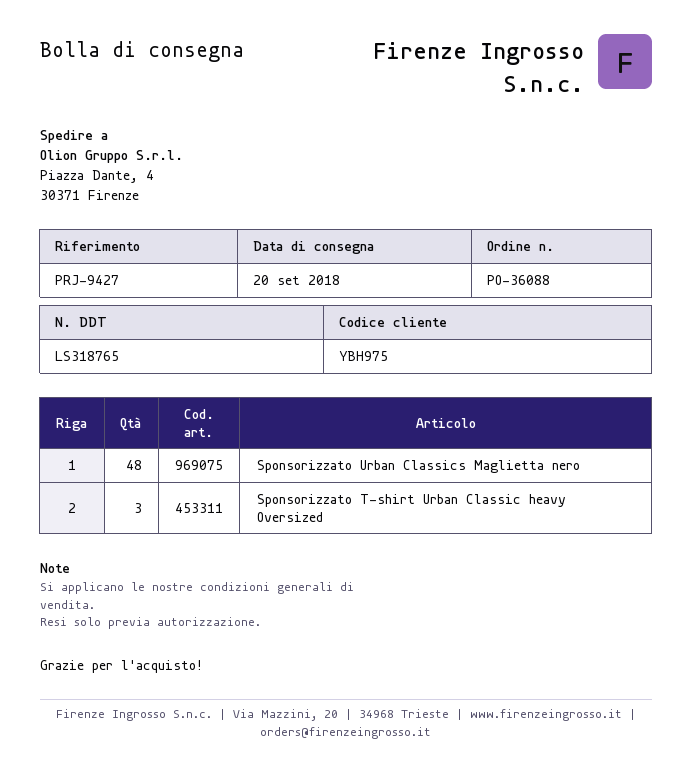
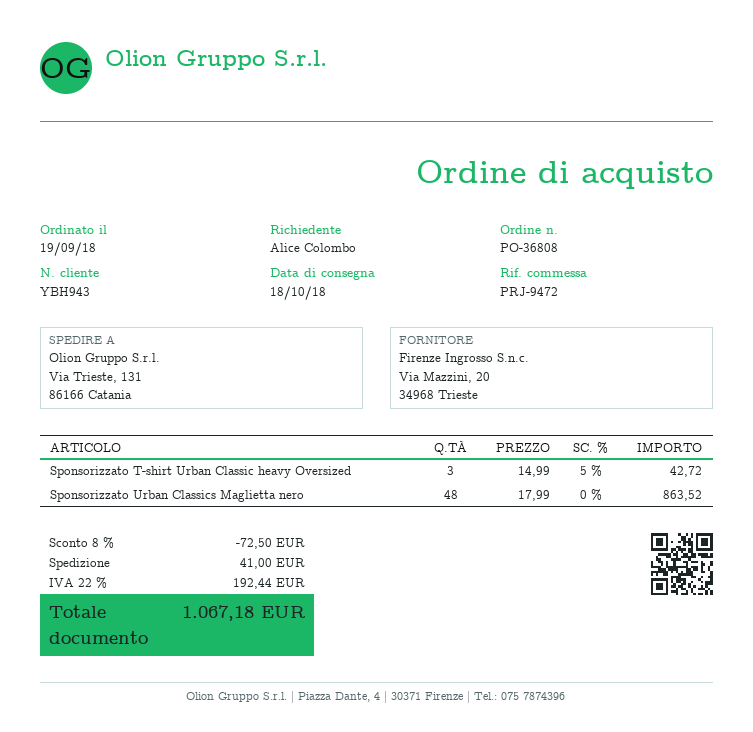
order number: PO-36088 -> PO-36808
delivery date: 2018-09-20 -> 2018-10-18
customer number: YBH975 -> YBH943
reference: PRJ-9427 -> PRJ-9472
ship to: Piazza Dante, 4, 30371 Firenze -> Via Trieste, 131, 86166 Catania

